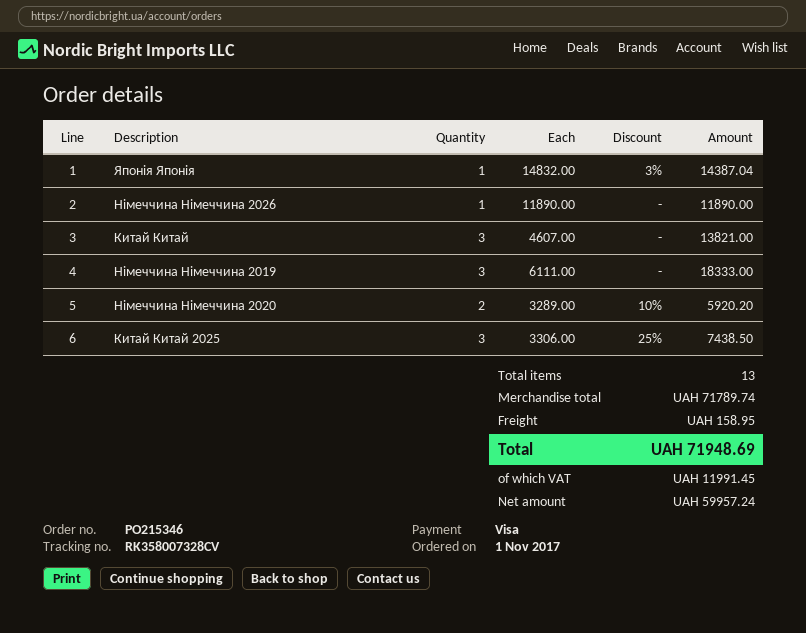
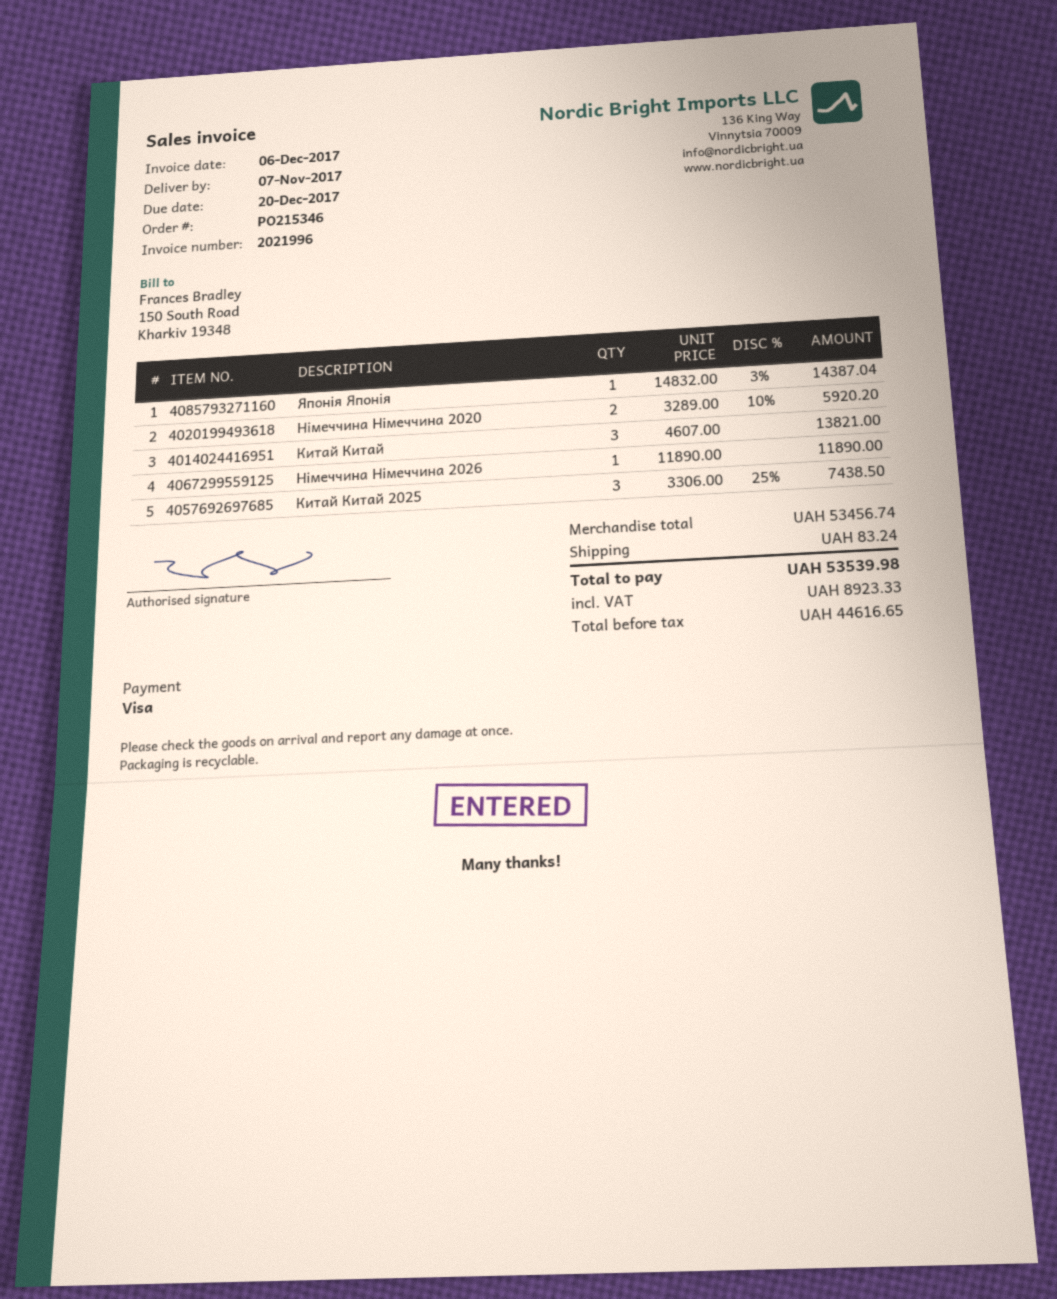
Німеччина Німеччина 2019: 3 x 6111.00 = 18333.00 -> none
subtotal: 71789.74 -> 53456.74
shipping: 158.95 -> 83.24
net: 59957.24 -> 44616.65
tax: 11991.45 -> 8923.33
total: 71948.69 -> 53539.98

